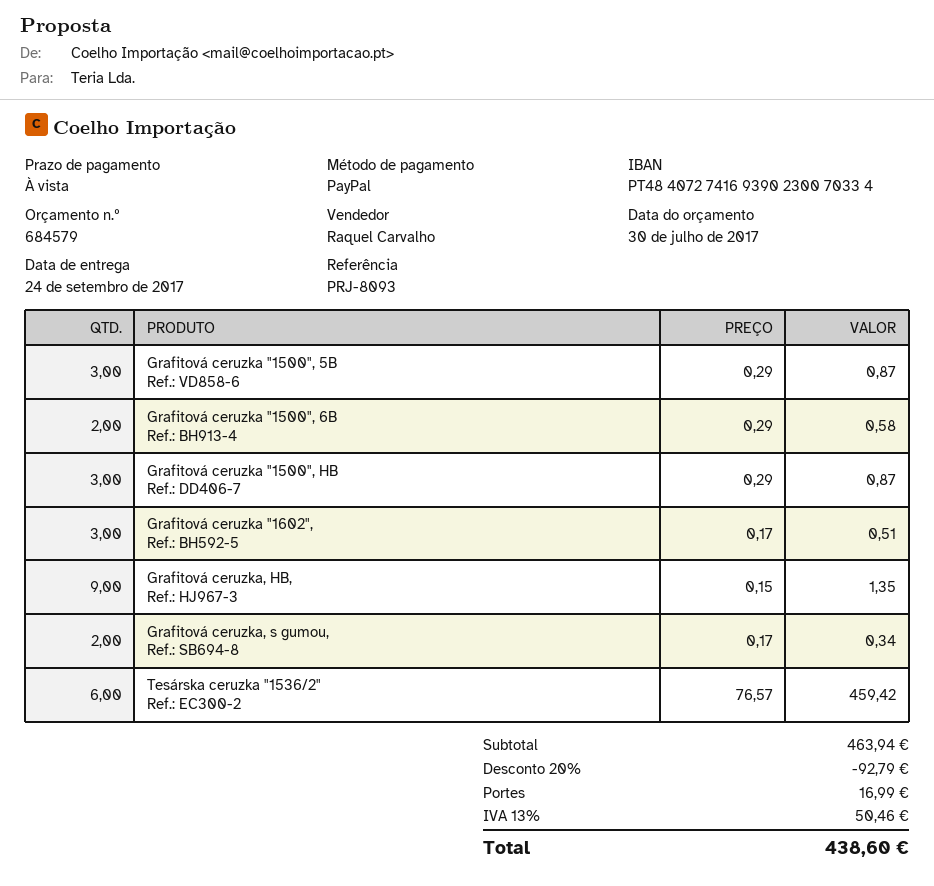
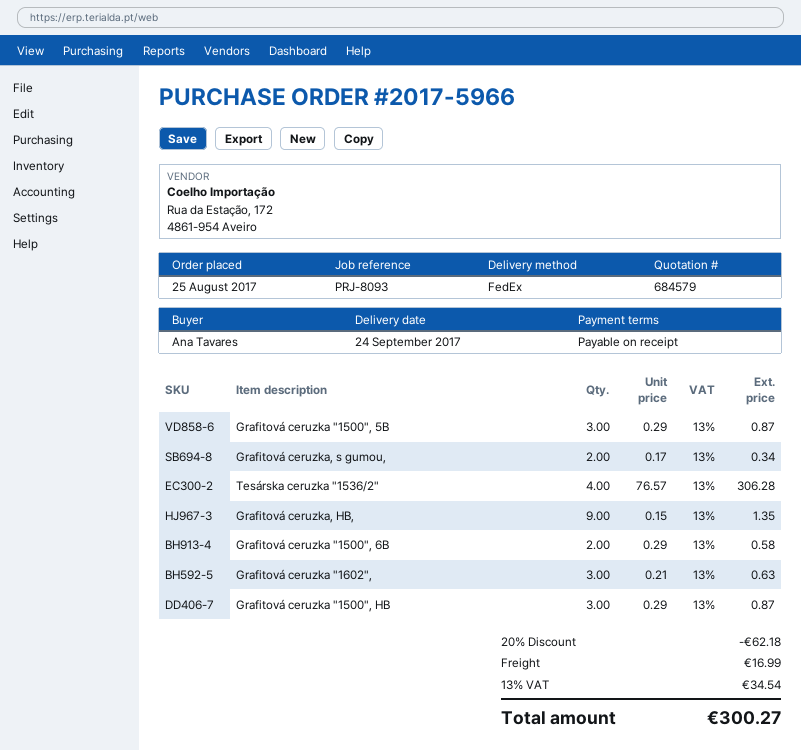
Grafitová ceruzka "1602",: 3 x 0.17 = 0.51 -> 3 x 0.21 = 0.63
Tesárska ceruzka "1536/2": 6 x 76.57 = 459.42 -> 4 x 76.57 = 306.28
discount: 20% = 92.79 -> 20% = 62.18
tax: 13% = 50.46 -> 13% = 34.54
total: 438.60 -> 300.27

